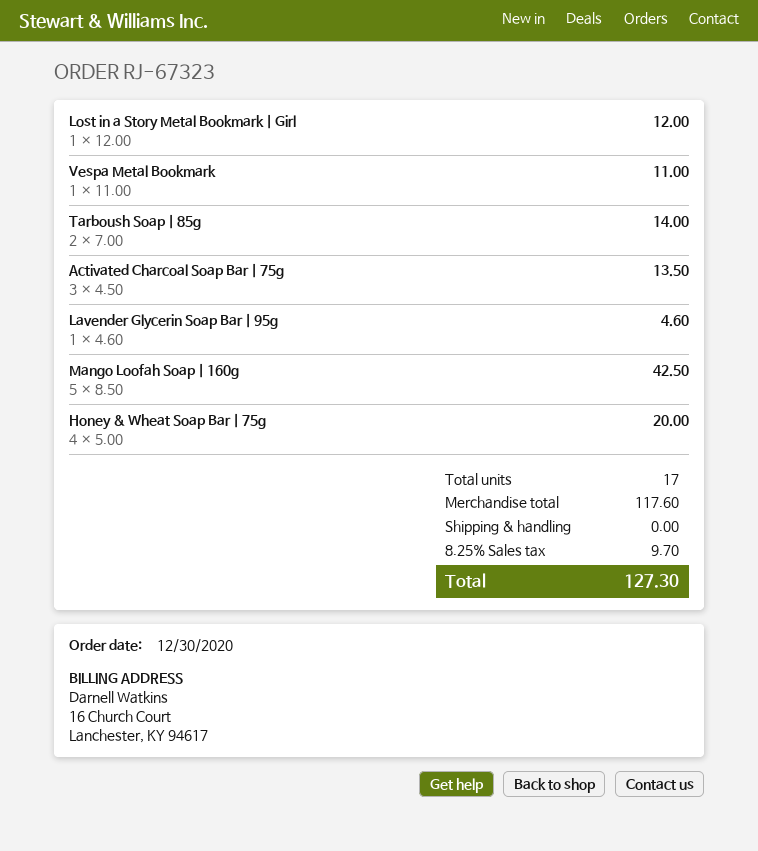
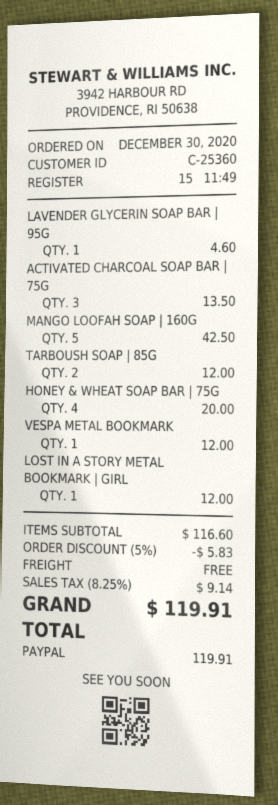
Vespa Metal Bookmark: 1 for 11.00 -> 1 for 12.00
Tarboush Soap | 85g: 2 for 14.00 -> 2 for 12.00
subtotal: 117.60 -> 116.60
discount: none -> 5% = 5.83
tax: 8.25% = 9.70 -> 8.25% = 9.14
total: 127.30 -> 119.91

